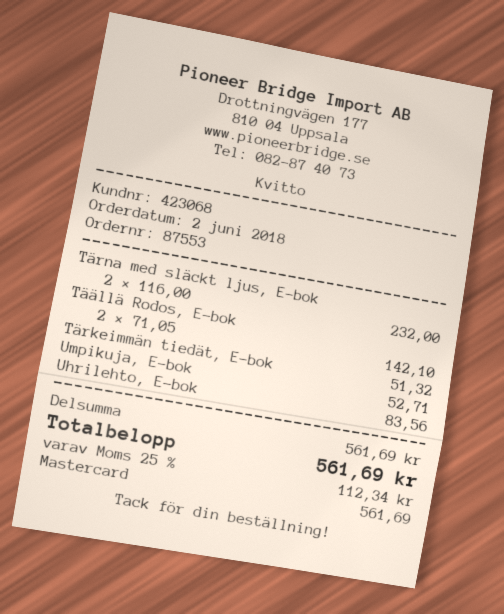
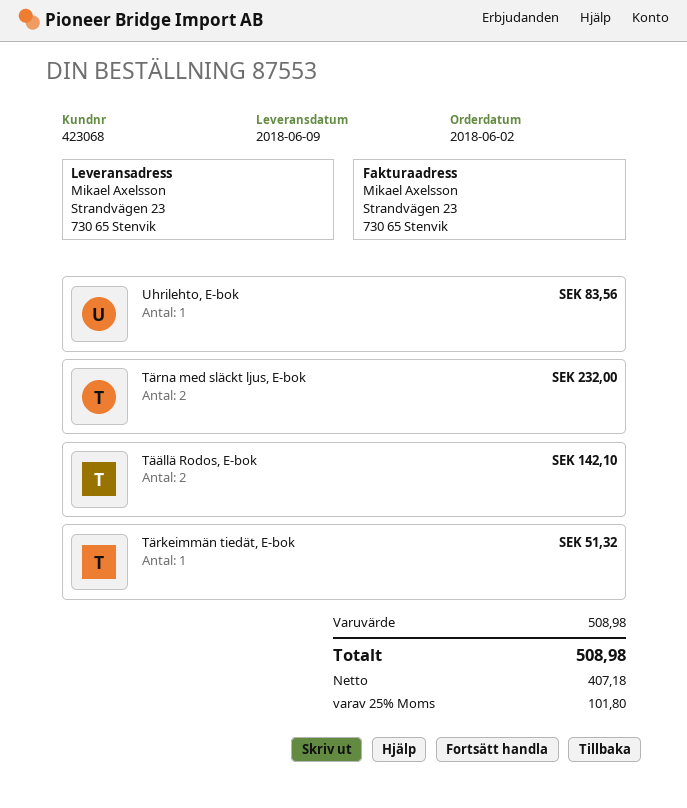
Umpikuja, E-bok: 1 for 52.71 -> none
subtotal: 561.69 -> 508.98
tax: 25% = 112.34 -> 25% = 101.80
total: 561.69 -> 508.98

